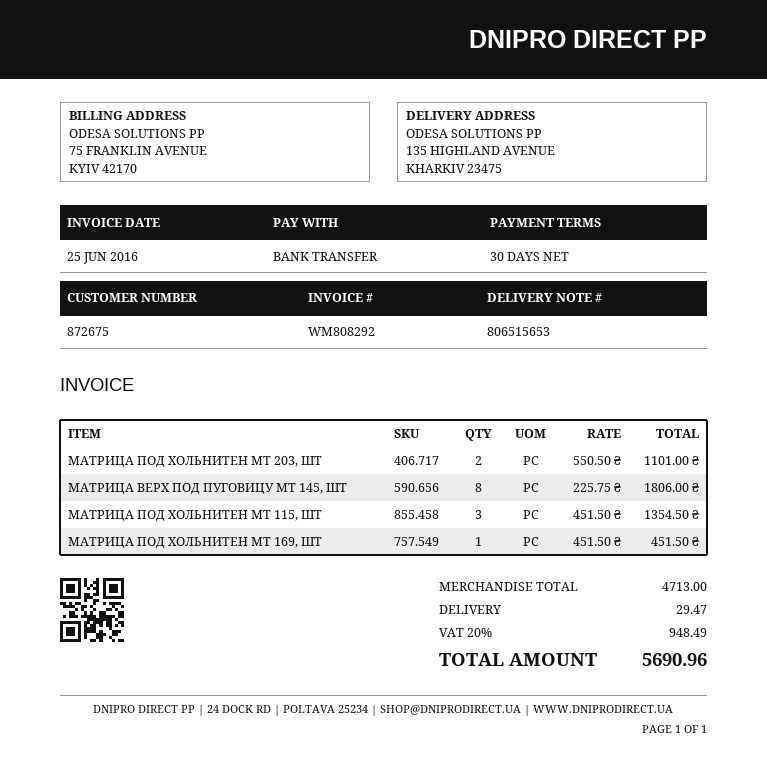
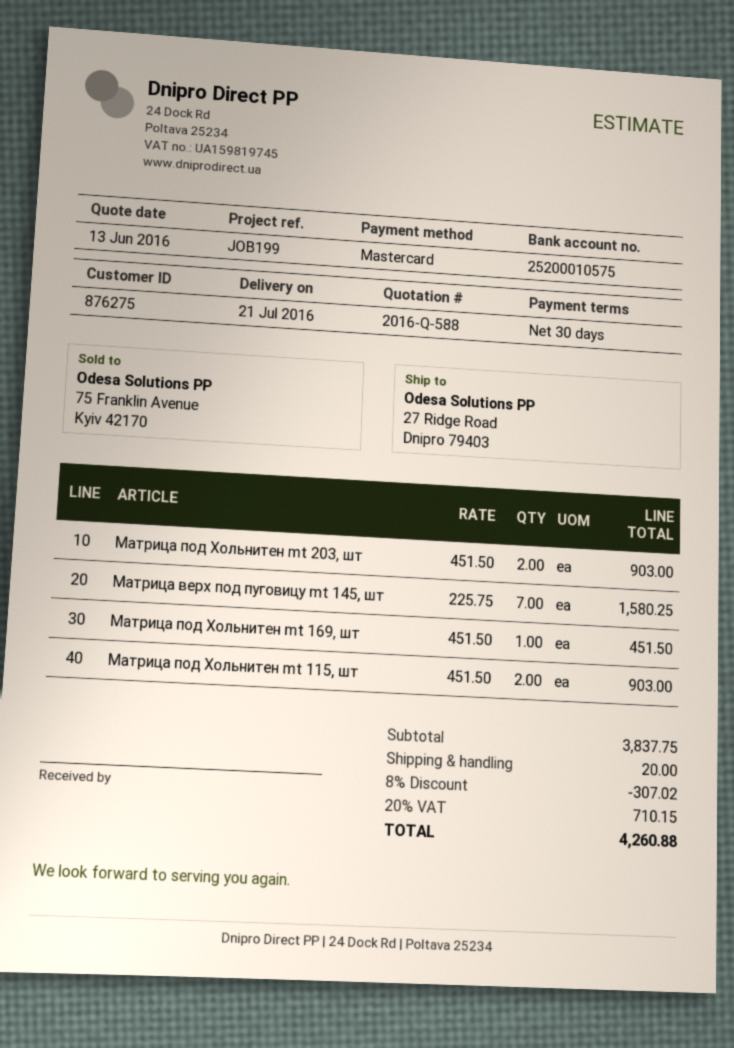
customer number: 872675 -> 876275
payment method: bank transfer -> Mastercard
ship to: 135 HIGHLAND AVENUE, KHARKIV 23475 -> 27 Ridge Road, Dnipro 79403
МАТРИЦА ПОД ХОЛЬНИТЕН MT 203, ШТ: 2 x 550.50 = 1101.00 -> 2 x 451.50 = 903.00
МАТРИЦА ВЕРХ ПОД ПУГОВИЦУ MT 145, ШТ: 8 x 225.75 = 1806.00 -> 7 x 225.75 = 1580.25
МАТРИЦА ПОД ХОЛЬНИТЕН MT 115, ШТ: 3 x 451.50 = 1354.50 -> 2 x 451.50 = 903.00
subtotal: 4713.00 -> 3837.75
discount: none -> 8% = 307.02
shipping: 29.47 -> 20.00
tax: 20% = 948.49 -> 20% = 710.15
total: 5690.96 -> 4260.88

